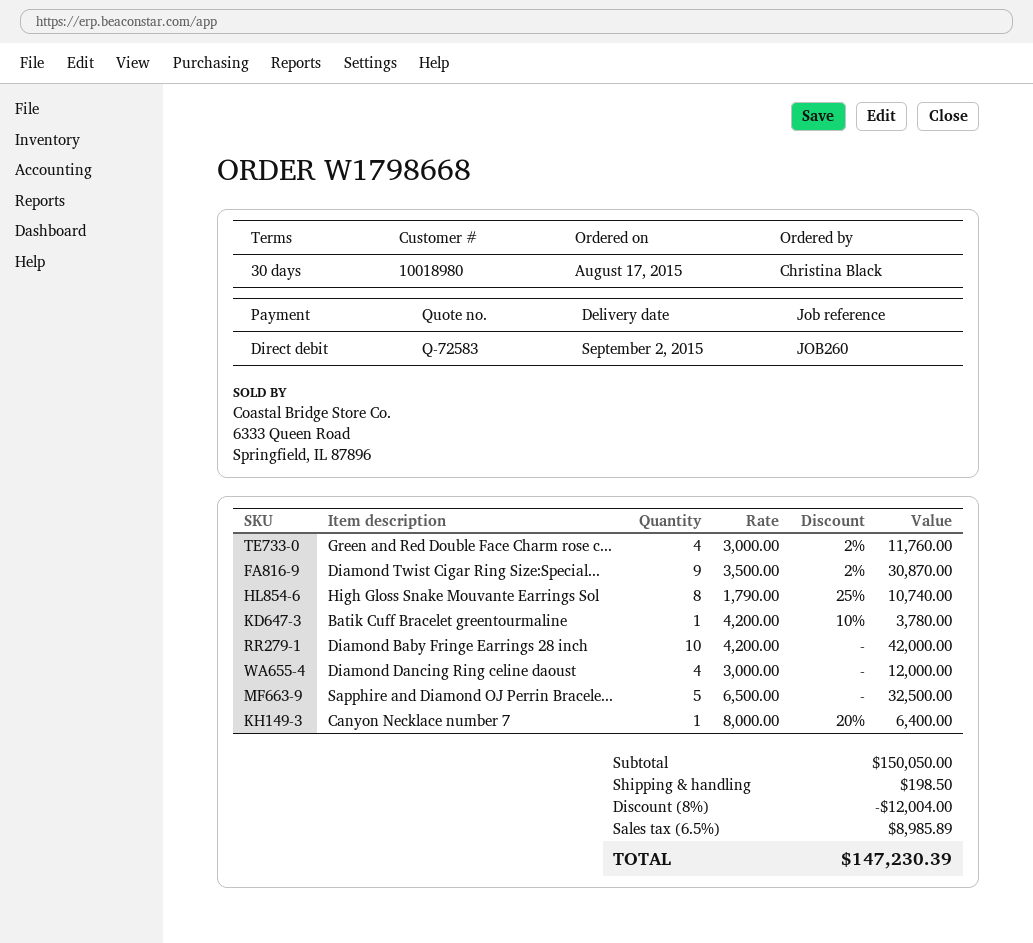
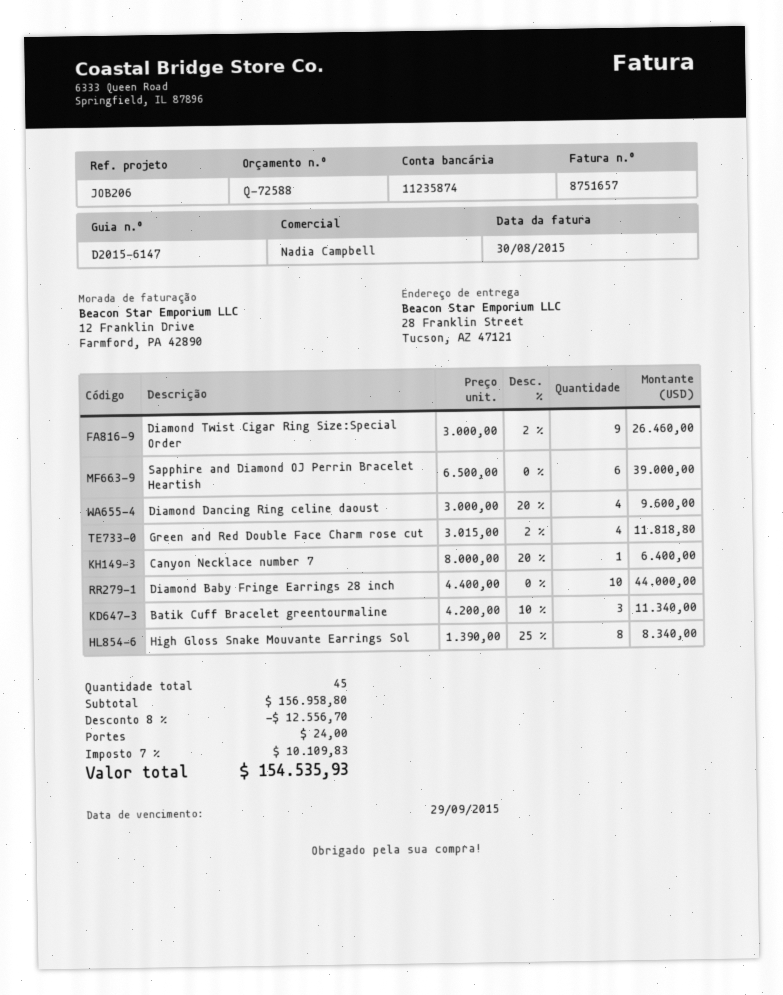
quote number: Q-72583 -> Q-72588
reference: JOB260 -> JOB206
Green and Red Double Face Charm rose c...: 4 x 3000.00 - 2% = 11760.00 -> 4 x 3015.00 - 2% = 11818.80
Diamond Twist Cigar Ring Size:Special...: 9 x 3500.00 - 2% = 30870.00 -> 9 x 3000.00 - 2% = 26460.00
High Gloss Snake Mouvante Earrings Sol: 8 x 1790.00 - 25% = 10740.00 -> 8 x 1390.00 - 25% = 8340.00
Batik Cuff Bracelet greentourmaline: 1 x 4200.00 - 10% = 3780.00 -> 3 x 4200.00 - 10% = 11340.00
Diamond Baby Fringe Earrings 28 inch: 10 x 4200.00 = 42000.00 -> 10 x 4400.00 = 44000.00
Diamond Dancing Ring celine daoust: 4 x 3000.00 = 12000.00 -> 4 x 3000.00 - 20% = 9600.00
Sapphire and Diamond OJ Perrin Bracele...: 5 x 6500.00 = 32500.00 -> 6 x 6500.00 = 39000.00
subtotal: 150050.00 -> 156958.80
discount: 8% = 12004.00 -> 8% = 12556.70
shipping: 198.50 -> 24.00
tax: 6.5% = 8985.89 -> 7% = 10109.83
total: 147230.39 -> 154535.93

